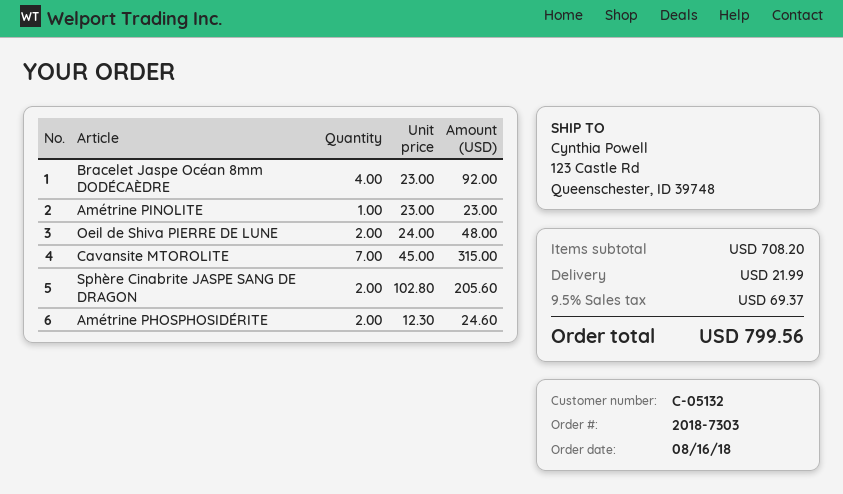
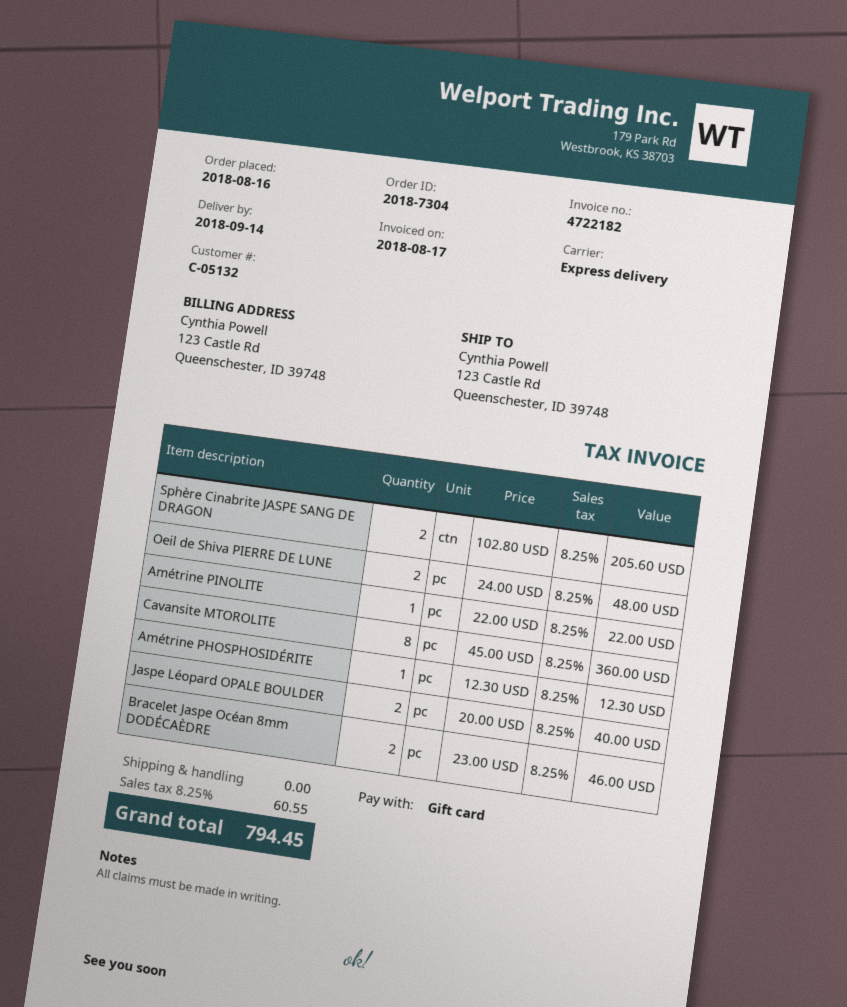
order number: 2018-7303 -> 2018-7304
Bracelet Jaspe Océan 8mm DODÉCAÈDRE: 4 x 23.00 = 92.00 -> 2 x 23.00 = 46.00
Amétrine PINOLITE: 1 x 23.00 = 23.00 -> 1 x 22.00 = 22.00
Cavansite MTOROLITE: 7 x 45.00 = 315.00 -> 8 x 45.00 = 360.00
Amétrine PHOSPHOSIDÉRITE: 2 x 12.30 = 24.60 -> 1 x 12.30 = 12.30
Jaspe Léopard OPALE BOULDER: none -> 2 x 20.00 = 40.00
shipping: 21.99 -> 0.00
tax: 9.5% = 69.37 -> 8.25% = 60.55
total: 799.56 -> 794.45

